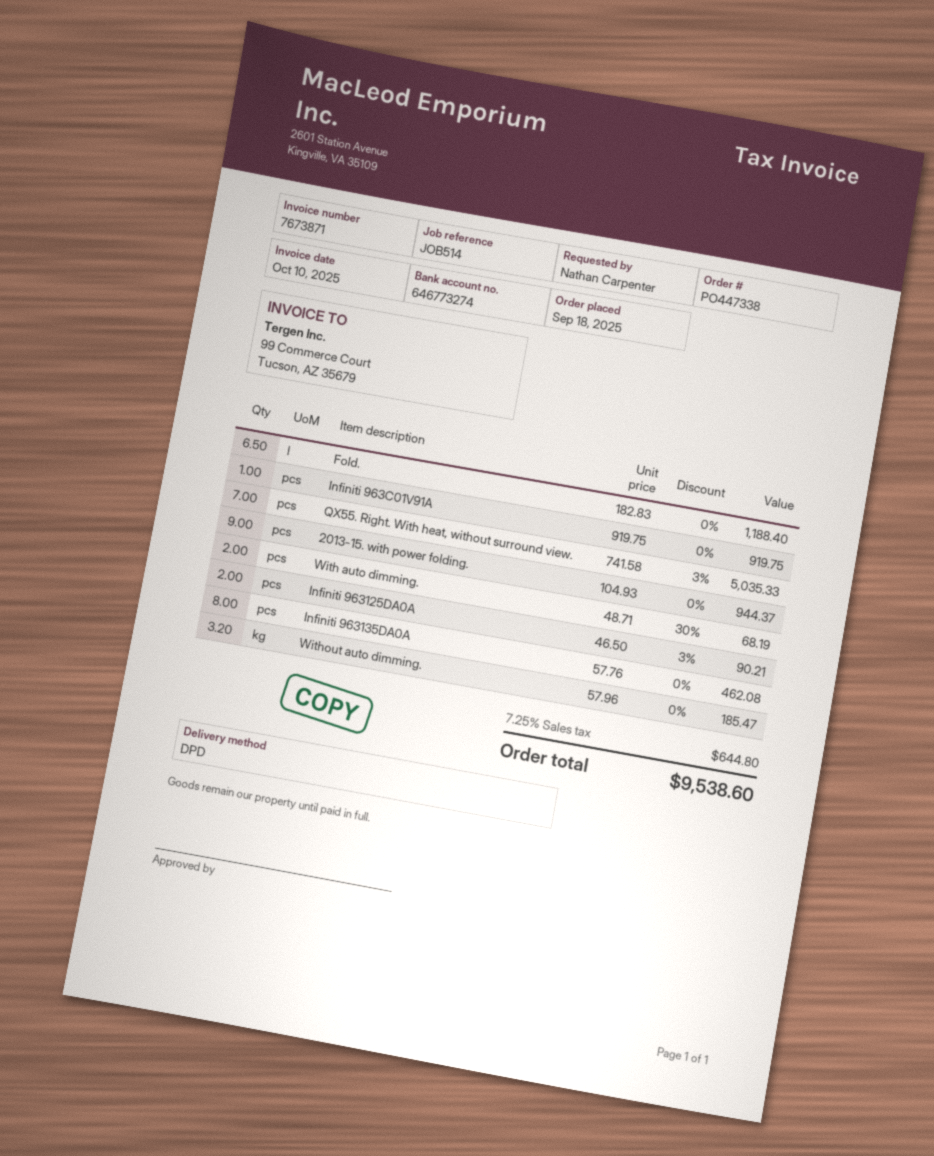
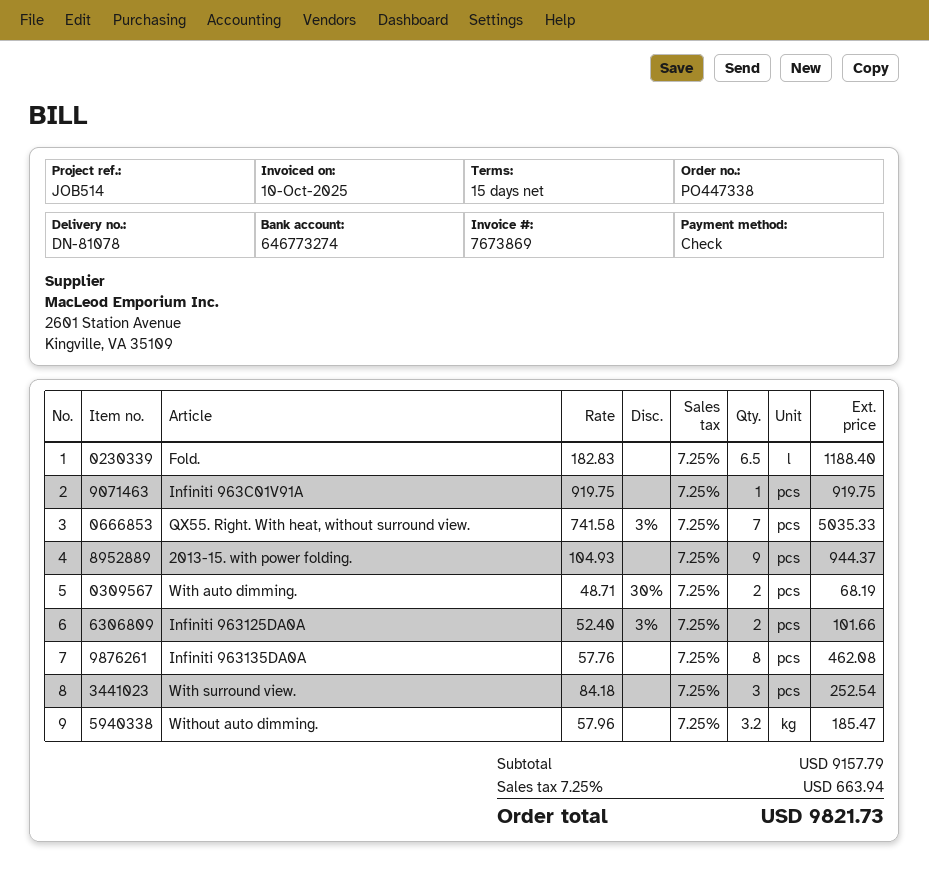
invoice number: 7673871 -> 7673869
Infiniti 963125DA0A: 2 x 46.50 - 3% = 90.21 -> 2 x 52.40 - 3% = 101.66
With surround view.: none -> 3 x 84.18 = 252.54
tax: 7.25% = 644.80 -> 7.25% = 663.94
total: 9538.60 -> 9821.73

